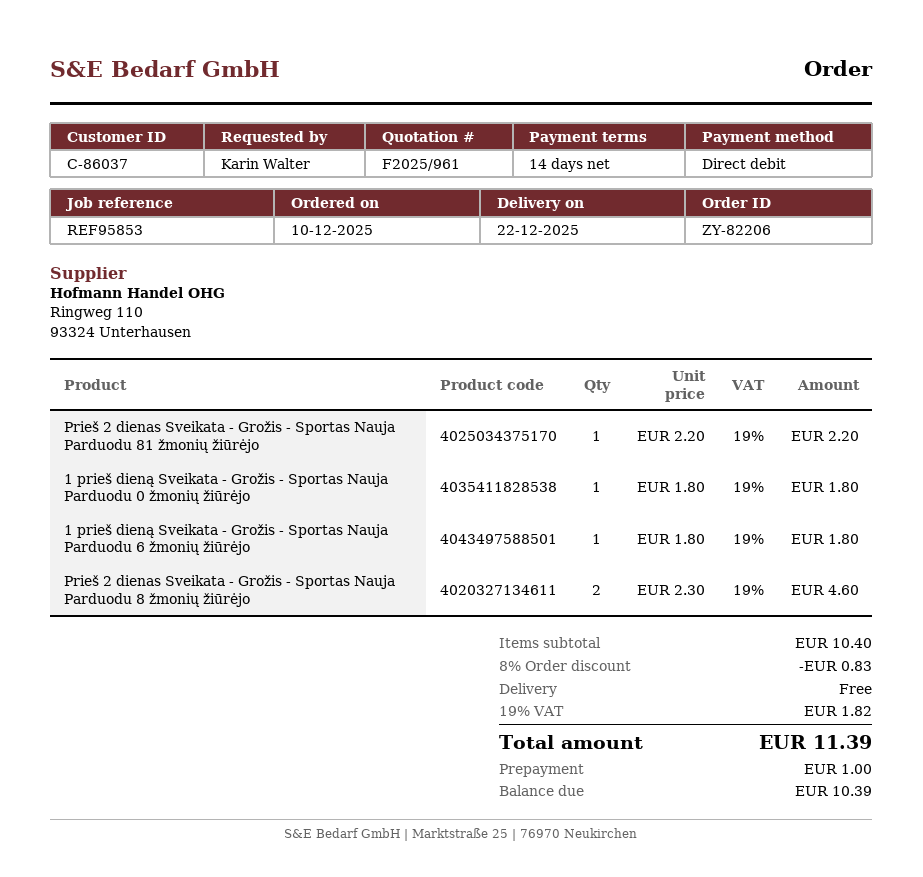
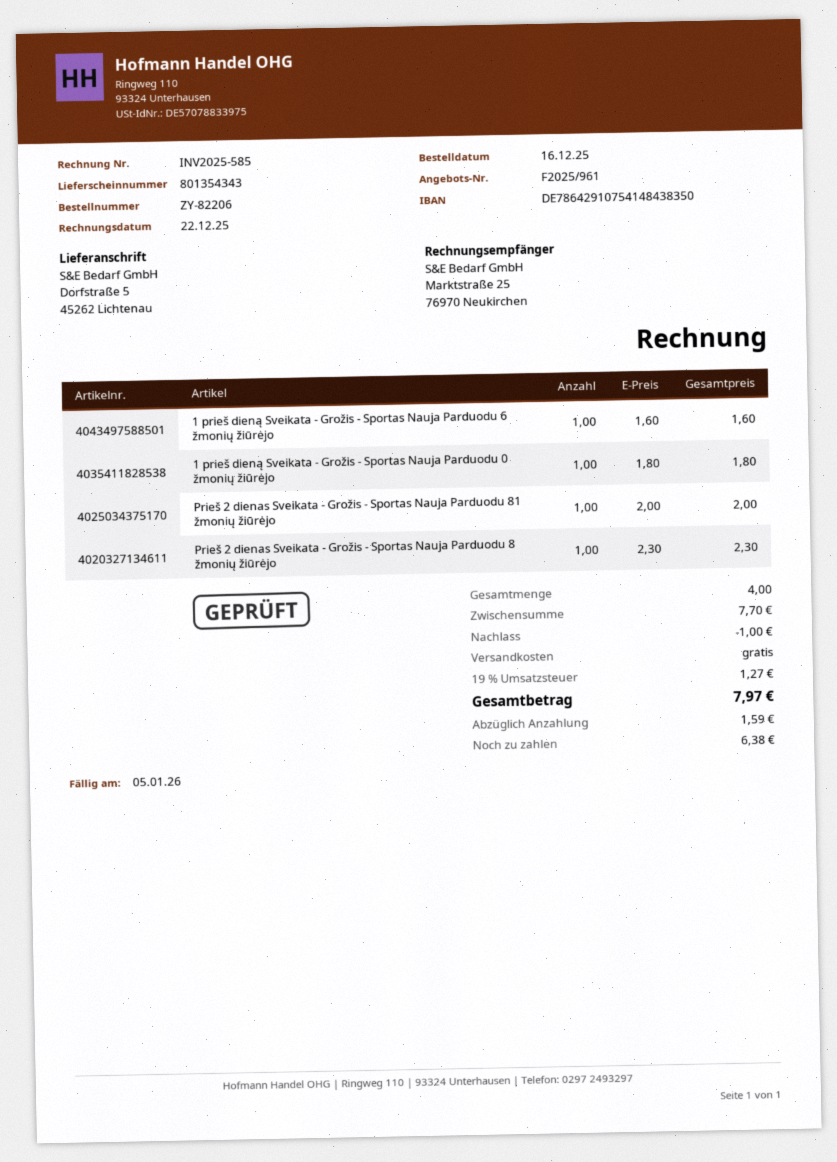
order date: 2025-12-10 -> 2025-12-16
Prieš 2 dienas Sveikata - Grožis - Sportas Nauja Parduodu 81 žmonių žiūrėjo: 1 x 2.20 = 2.20 -> 1 x 2.00 = 2.00
1 prieš dieną Sveikata - Grožis - Sportas Nauja Parduodu 6 žmonių žiūrėjo: 1 x 1.80 = 1.80 -> 1 x 1.60 = 1.60
Prieš 2 dienas Sveikata - Grožis - Sportas Nauja Parduodu 8 žmonių žiūrėjo: 2 x 2.30 = 4.60 -> 1 x 2.30 = 2.30
subtotal: 10.40 -> 7.70
discount: 0.83 -> 1.00
tax: 19% = 1.82 -> 19% = 1.27
total: 11.39 -> 7.97
deposit: 1.00 -> 1.59
balance: 10.39 -> 6.38

